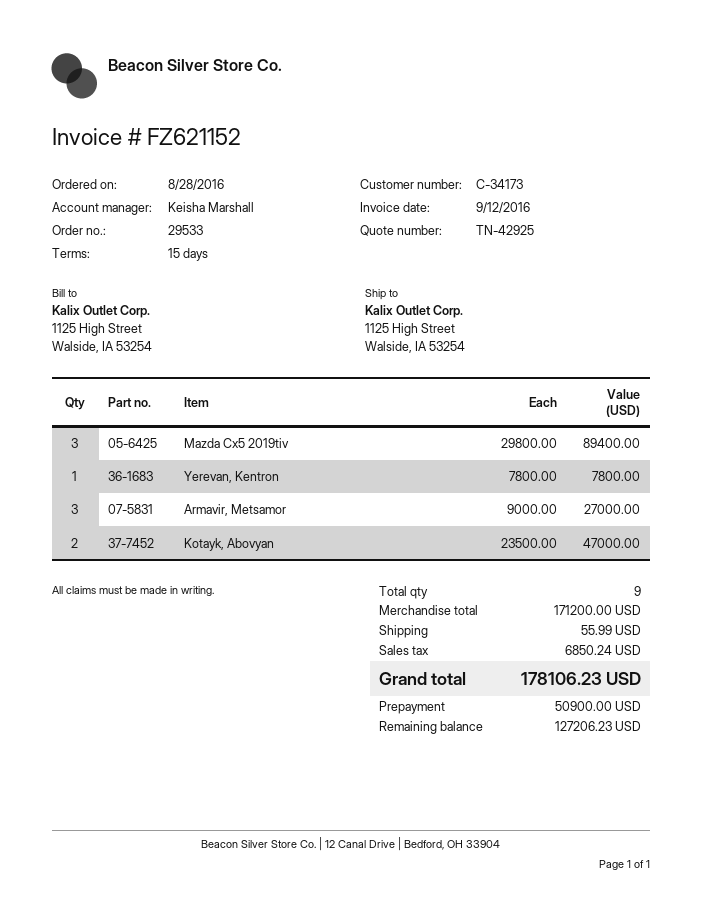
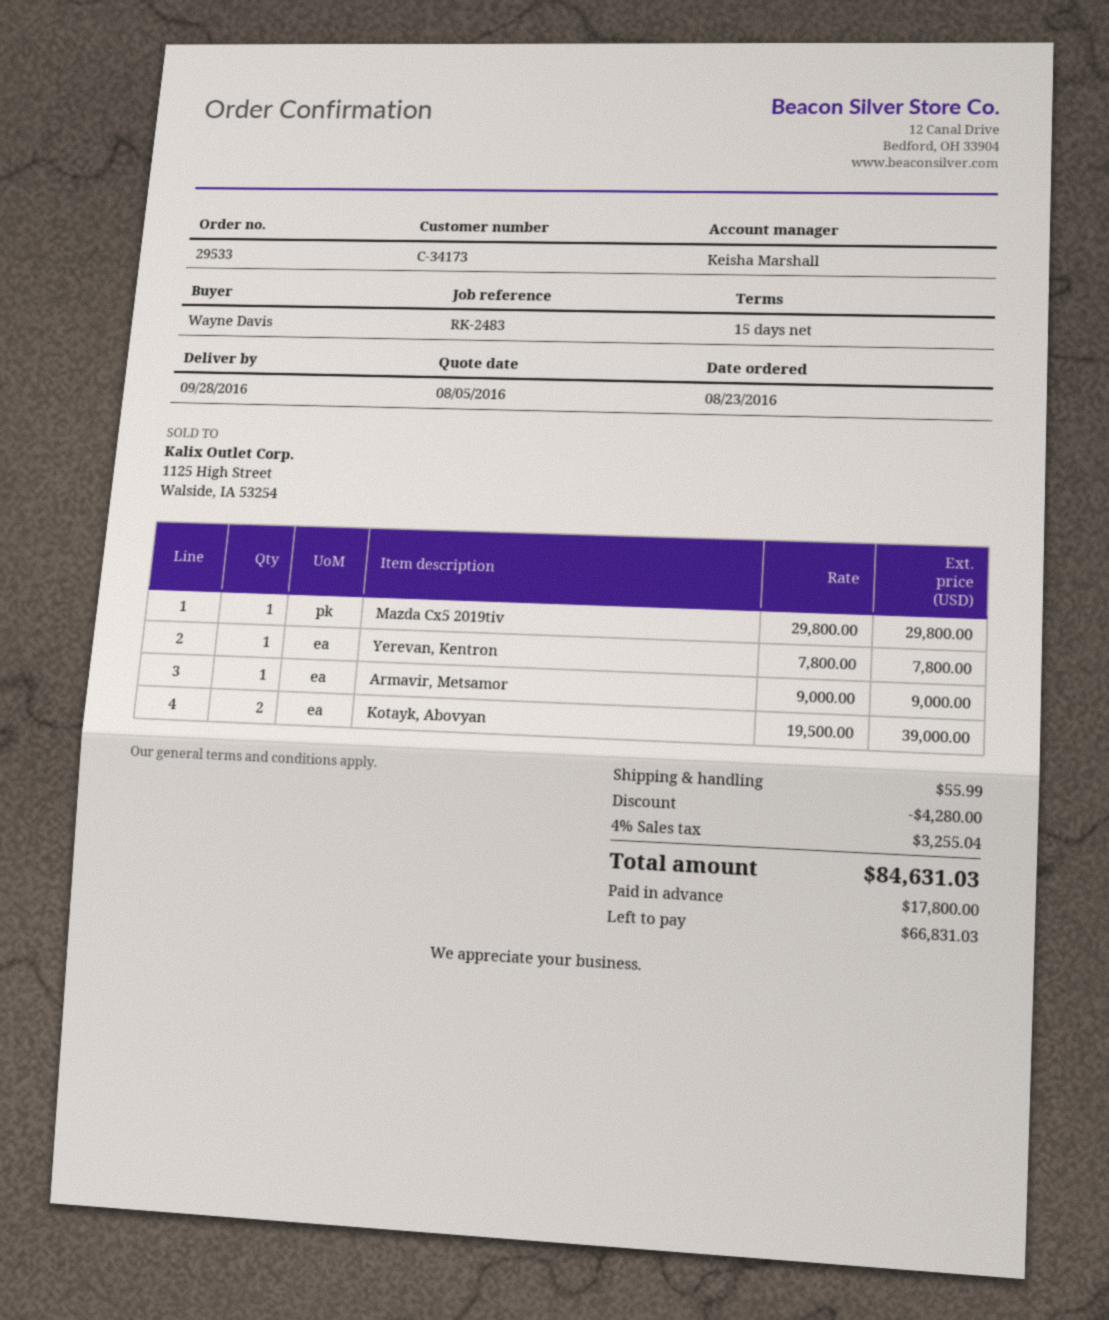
order date: 2016-08-28 -> 2016-08-23
Mazda Cx5 2019tiv: 3 x 29800.00 = 89400.00 -> 1 x 29800.00 = 29800.00
Armavir, Metsamor: 3 x 9000.00 = 27000.00 -> 1 x 9000.00 = 9000.00
Kotayk, Abovyan: 2 x 23500.00 = 47000.00 -> 2 x 19500.00 = 39000.00
discount: none -> 4280.00
tax: 6850.24 -> 3255.04
total: 178106.23 -> 84631.03
deposit: 50900.00 -> 17800.00
balance: 127206.23 -> 66831.03

